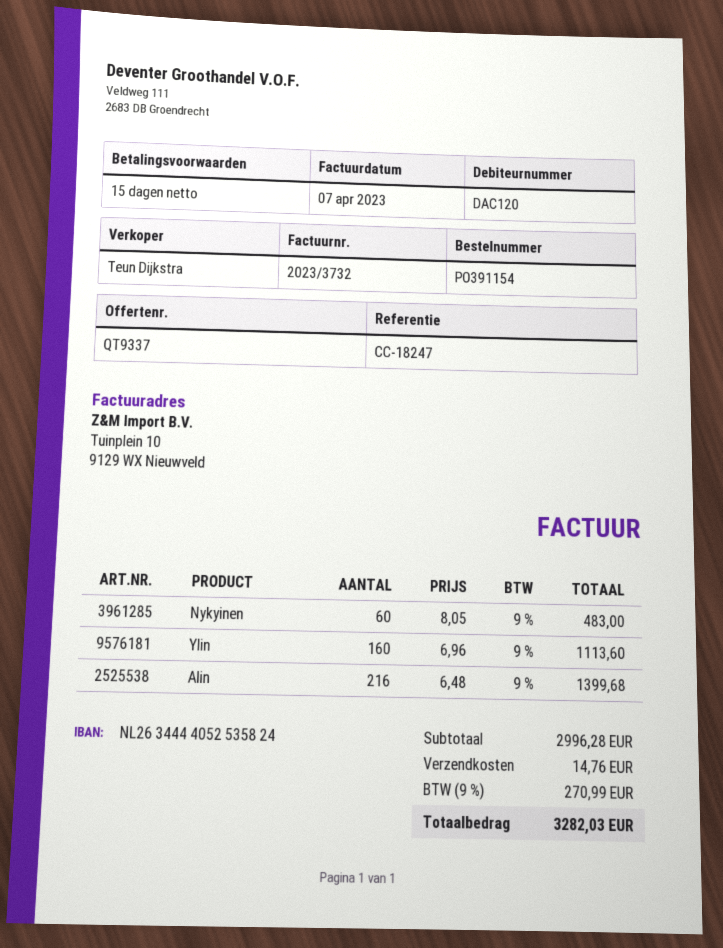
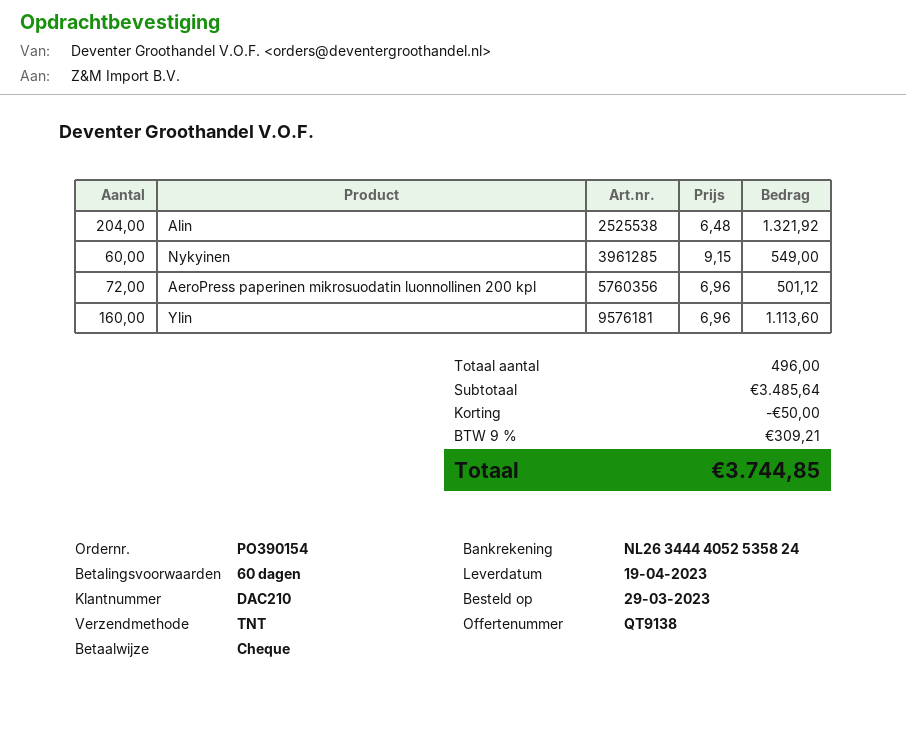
quote number: QT9337 -> QT9138
order number: PO391154 -> PO390154
payment terms: 15 days -> 60 days
customer number: DAC120 -> DAC210
Nykyinen: 60 x 8.05 = 483.00 -> 60 x 9.15 = 549.00
Alin: 216 x 6.48 = 1399.68 -> 204 x 6.48 = 1321.92
AeroPress paperinen mikrosuodatin luonnollinen 200 kpl: none -> 72 x 6.96 = 501.12
subtotal: 2996.28 -> 3485.64
discount: none -> 50.00
shipping: 14.76 -> none
tax: 9% = 270.99 -> 9% = 309.21
total: 3282.03 -> 3744.85

